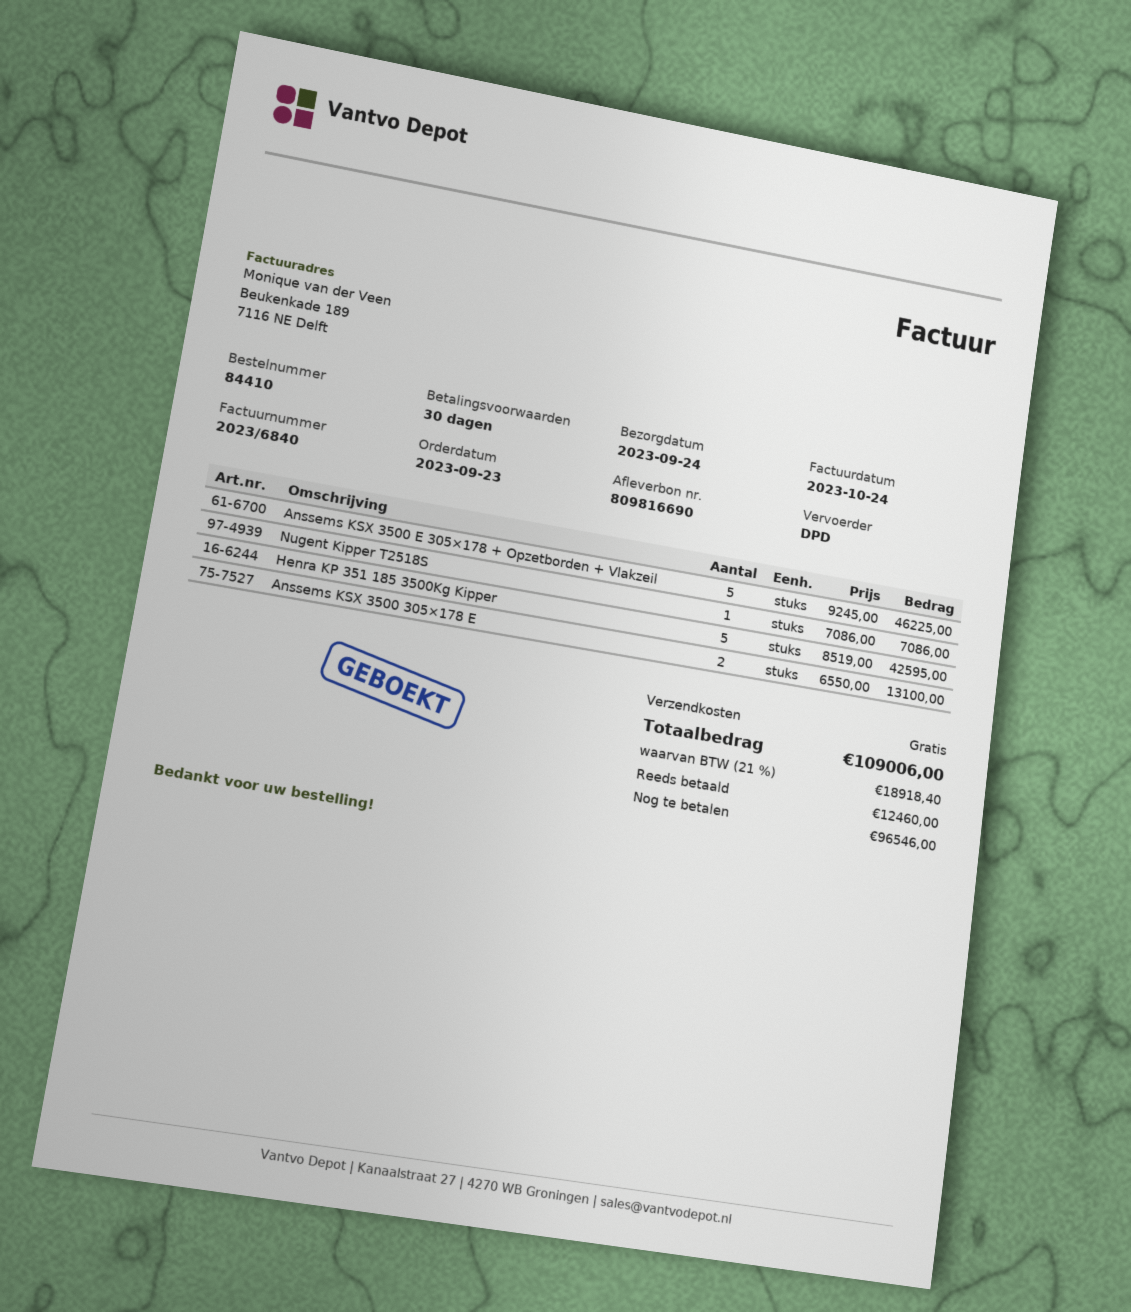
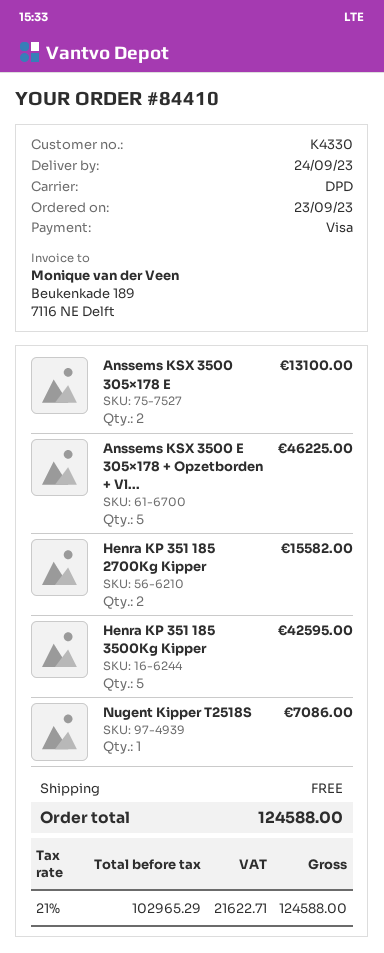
Henra KP 351 185 2700Kg Kipper: none -> 2 for 15582.00
tax: 21% = 18918.40 -> 21% = 21622.71
total: 109006.00 -> 124588.00

